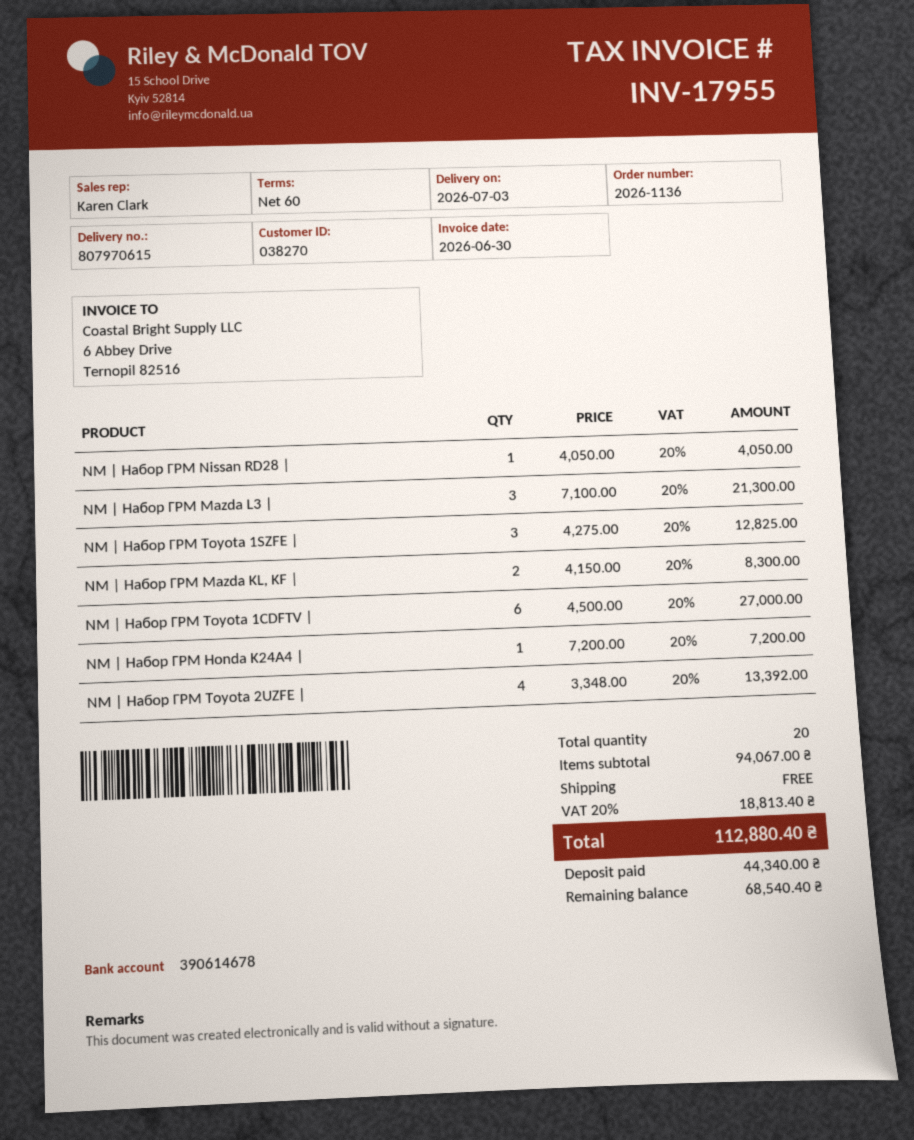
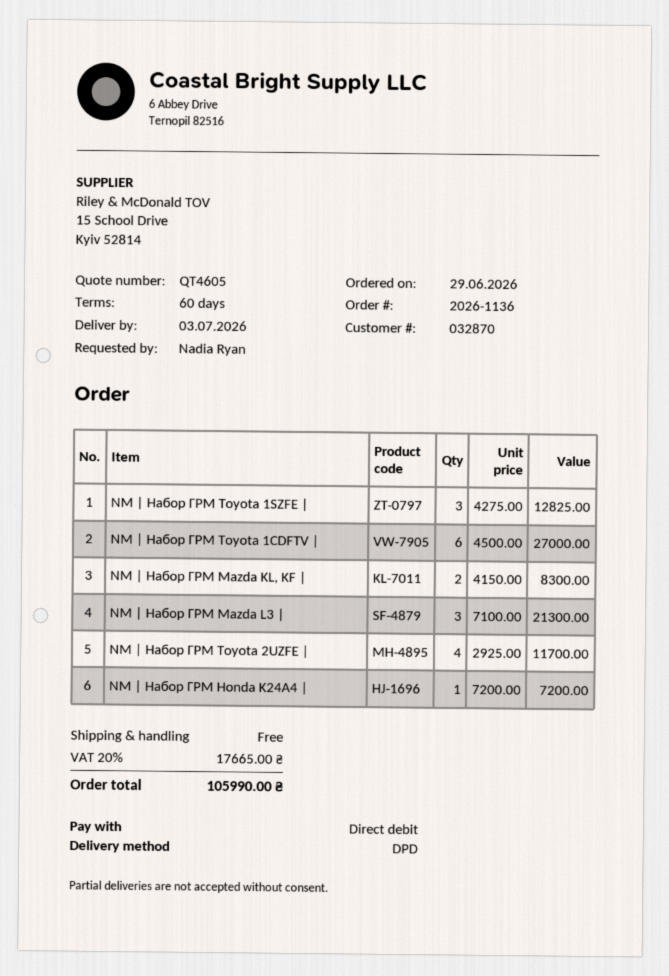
customer number: 038270 -> 032870
NM | Набор ГРМ Nissan RD28 |: 1 x 4050.00 = 4050.00 -> none
NM | Набор ГРМ Toyota 2UZFE |: 4 x 3348.00 = 13392.00 -> 4 x 2925.00 = 11700.00
tax: 20% = 18813.40 -> 20% = 17665.00
total: 112880.40 -> 105990.00

